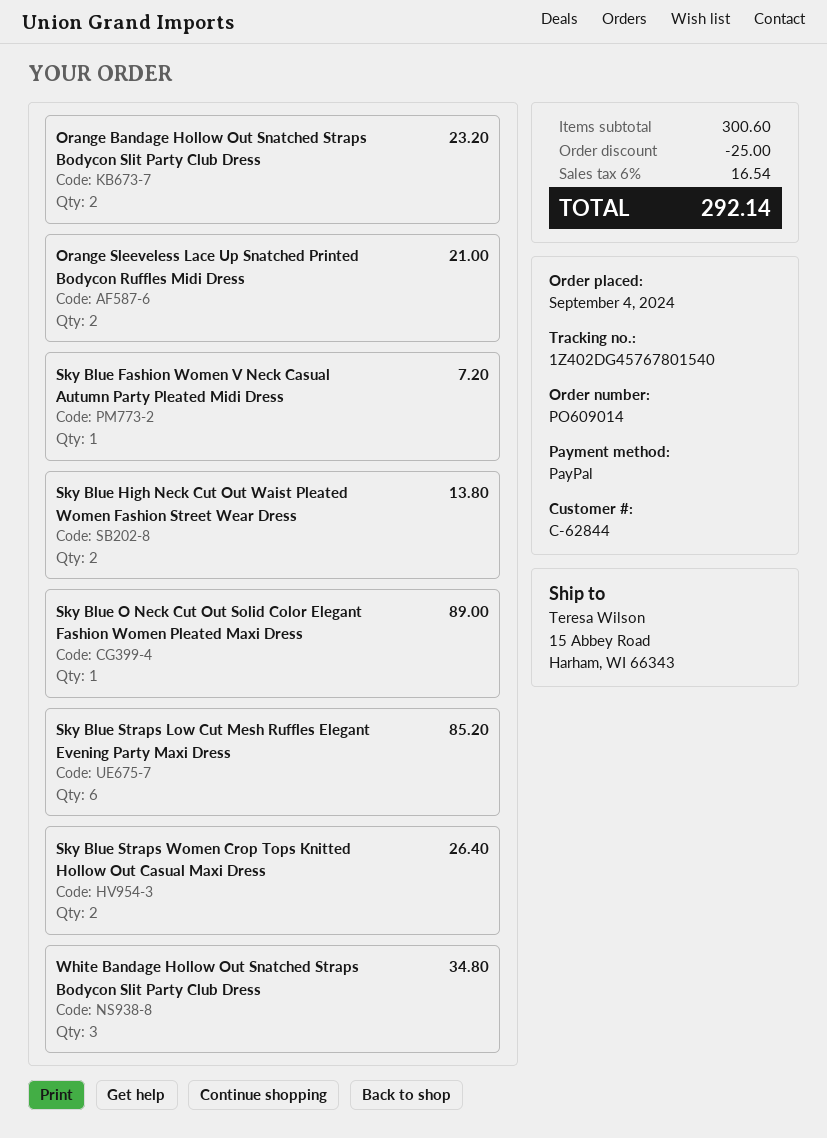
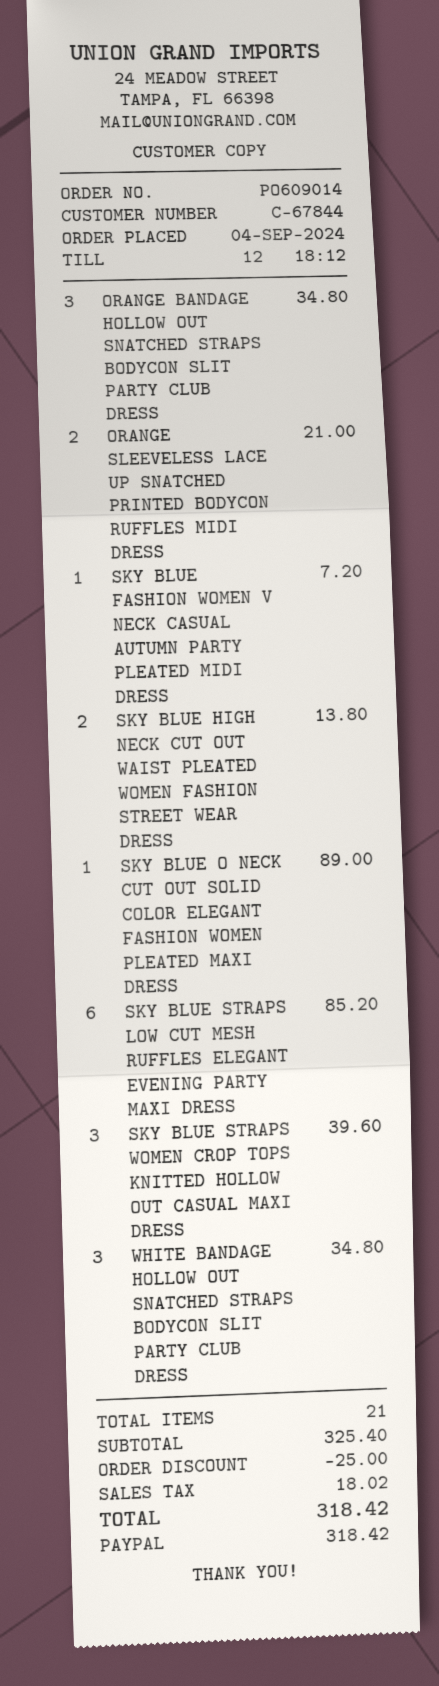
customer number: C-62844 -> C-67844
Orange Bandage Hollow Out Snatched Straps Bodycon Slit Party Club Dress: 2 for 23.20 -> 3 for 34.80
Sky Blue Straps Women Crop Tops Knitted Hollow Out Casual Maxi Dress: 2 for 26.40 -> 3 for 39.60
subtotal: 300.60 -> 325.40
tax: 16.54 -> 18.02
total: 292.14 -> 318.42

